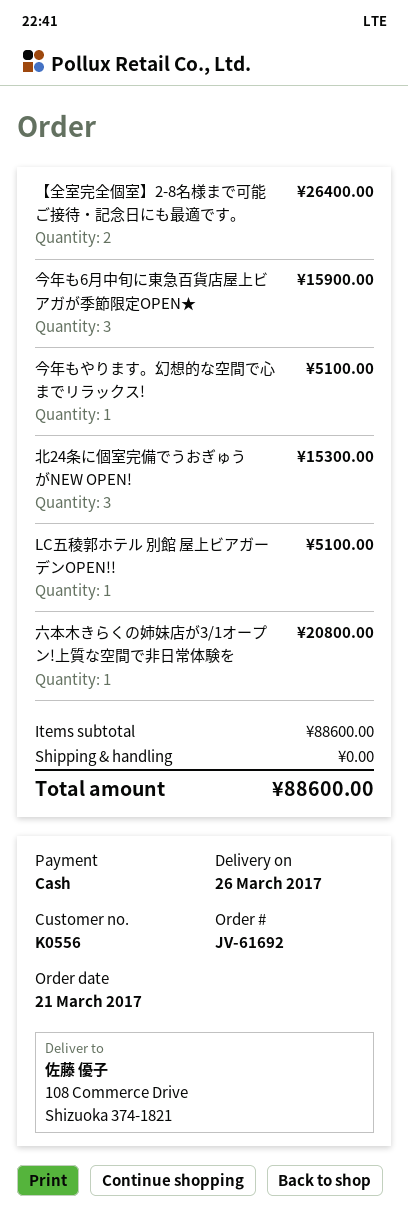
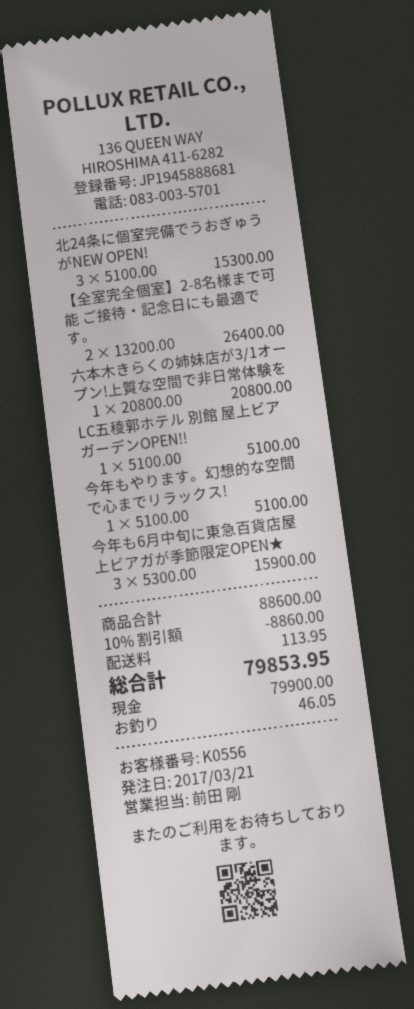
discount: none -> 10% = 8860.00
shipping: 0.00 -> 113.95
total: 88600.00 -> 79853.95

